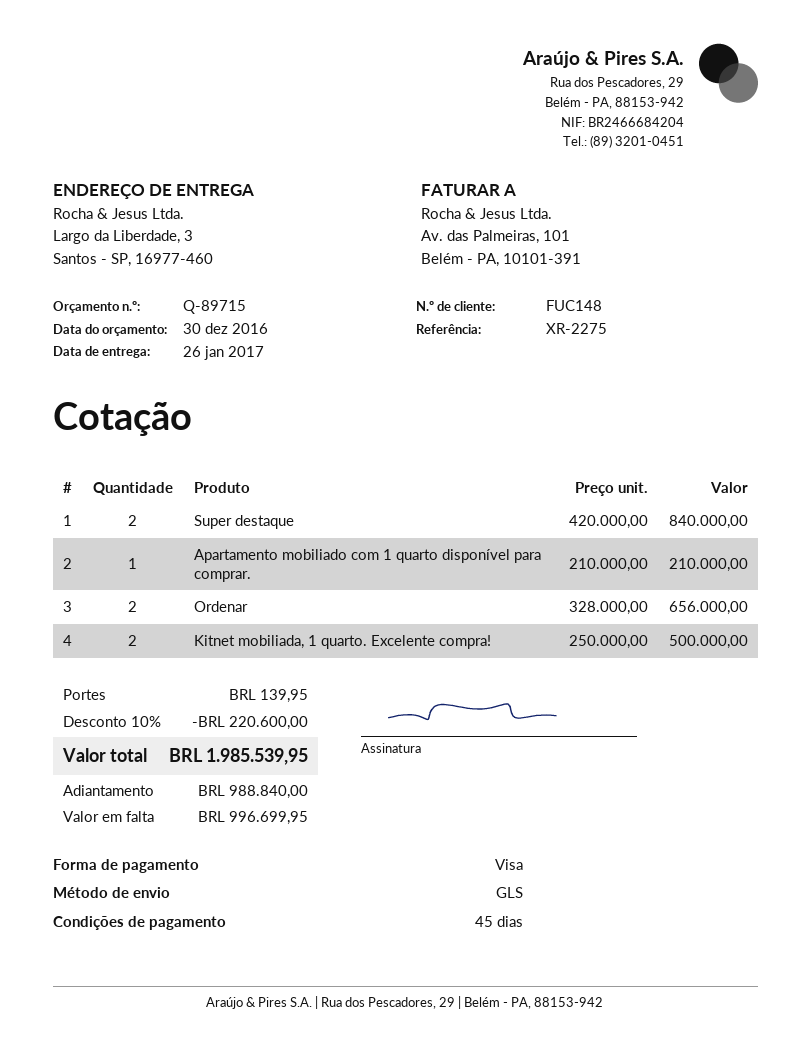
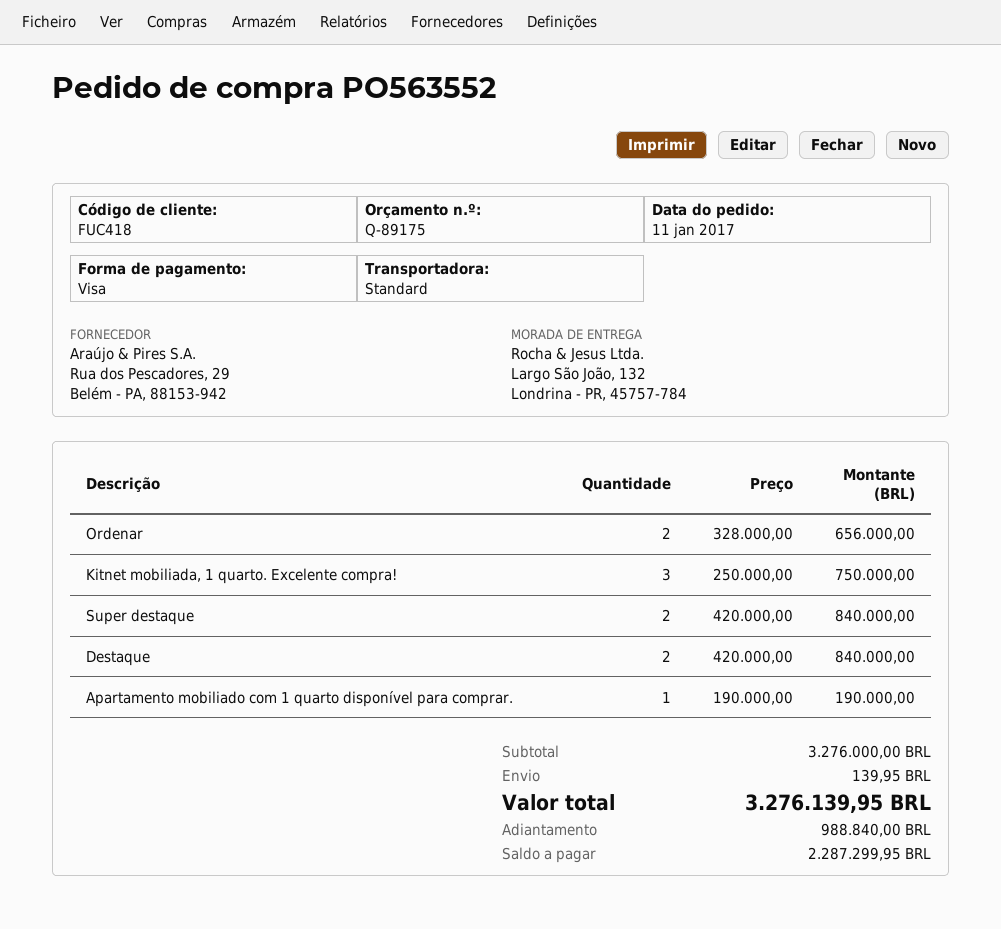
quote number: Q-89715 -> Q-89175
customer number: FUC148 -> FUC418
shipping method: GLS -> standard
ship to: Largo da Liberdade, 3, Santos - SP, 16977-460 -> Largo São João, 132, Londrina - PR, 45757-784
Apartamento mobiliado com 1 quarto disponível para comprar.: 1 x 210000.00 = 210000.00 -> 1 x 190000.00 = 190000.00
Kitnet mobiliada, 1 quarto. Excelente compra!: 2 x 250000.00 = 500000.00 -> 3 x 250000.00 = 750000.00
Destaque: none -> 2 x 420000.00 = 840000.00
discount: 10% = 220600.00 -> none
total: 1985539.95 -> 3276139.95
balance: 996699.95 -> 2287299.95

